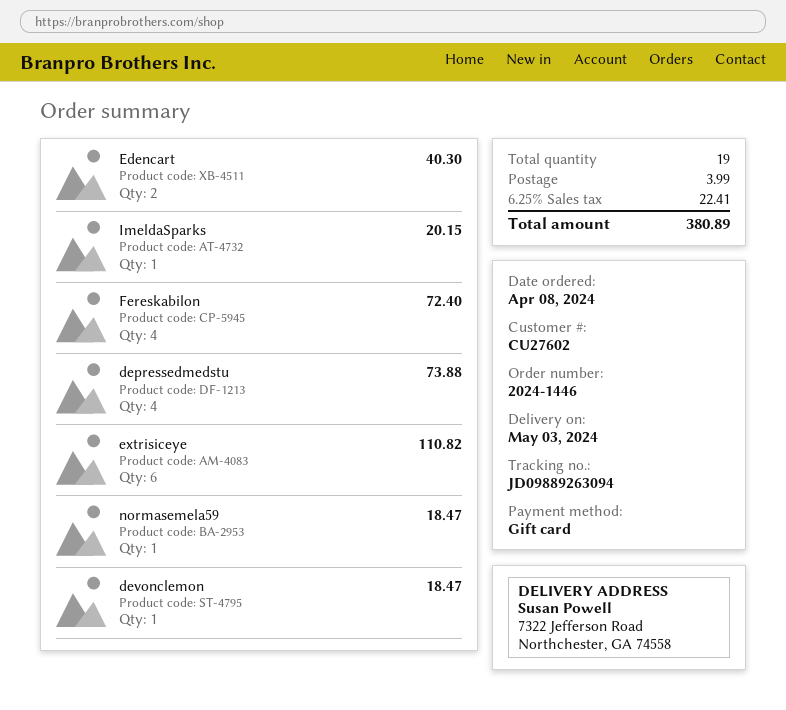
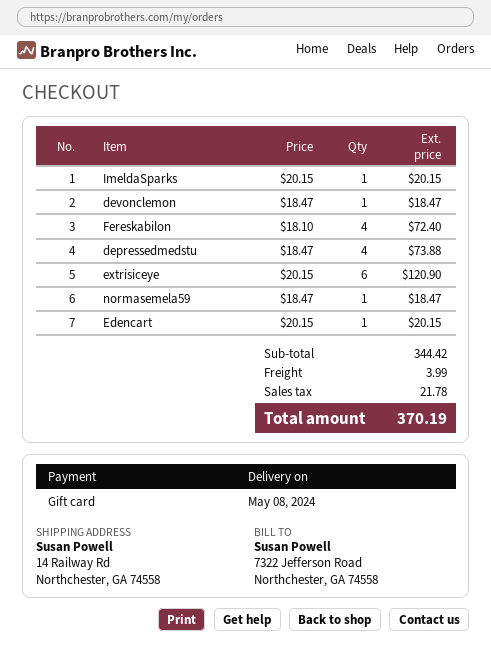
delivery date: 2024-05-03 -> 2024-05-08
ship to: 7322 Jefferson Road, Northchester, GA 74558 -> 14 Railway Rd, Northchester, GA 74558
Edencart: 2 for 40.30 -> 1 for 20.15
extrisiceye: 6 for 110.82 -> 6 for 120.90
tax: 22.41 -> 21.78
total: 380.89 -> 370.19

